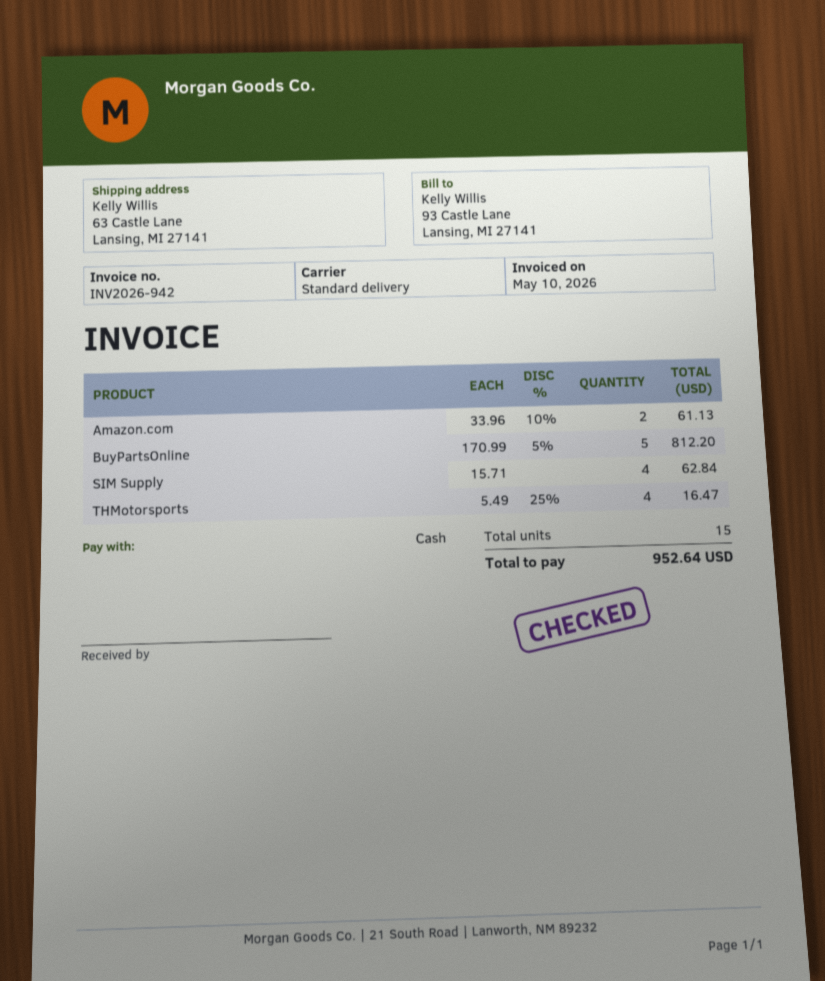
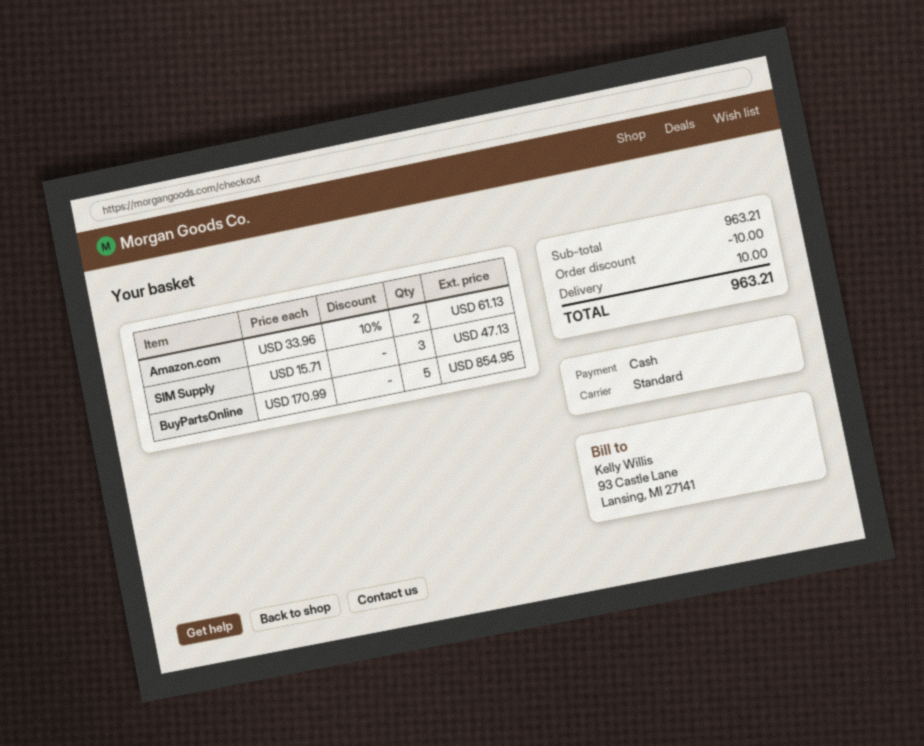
BuyPartsOnline: 5 x 170.99 - 5% = 812.20 -> 5 x 170.99 = 854.95
SIM Supply: 4 x 15.71 = 62.84 -> 3 x 15.71 = 47.13
THMotorsports: 4 x 5.49 - 25% = 16.47 -> none
discount: none -> 10.00
shipping: none -> 10.00
total: 952.64 -> 963.21

